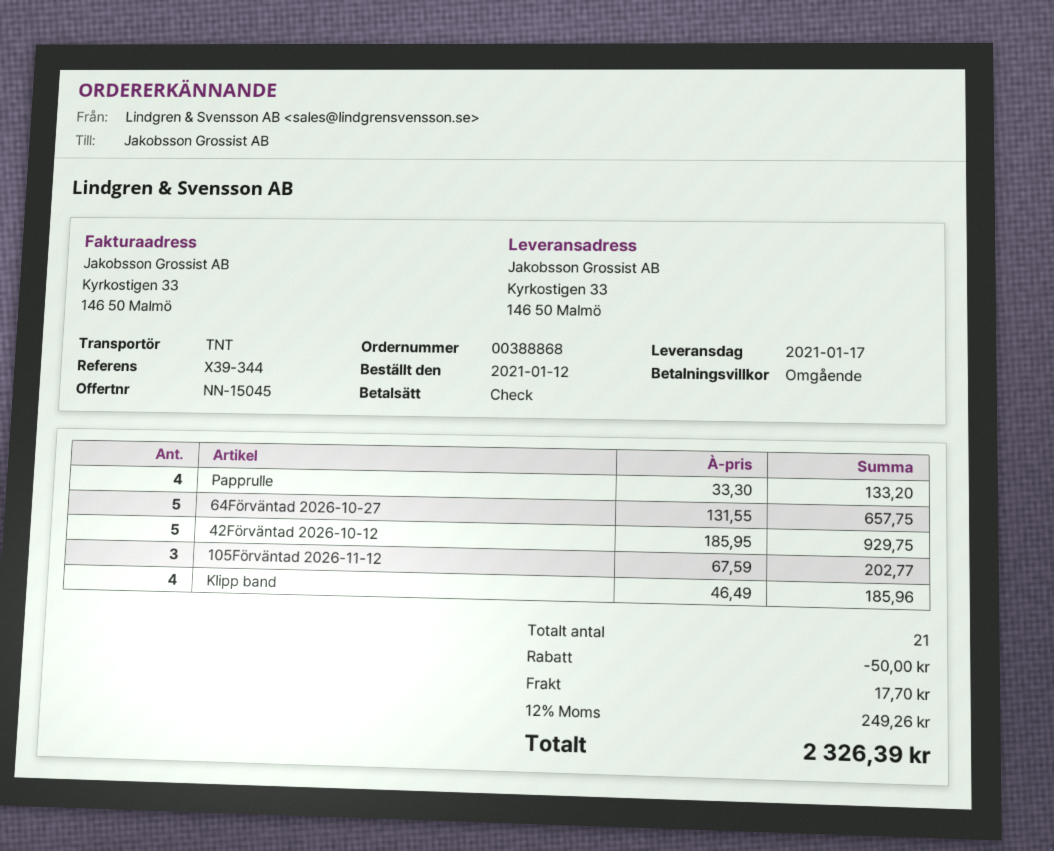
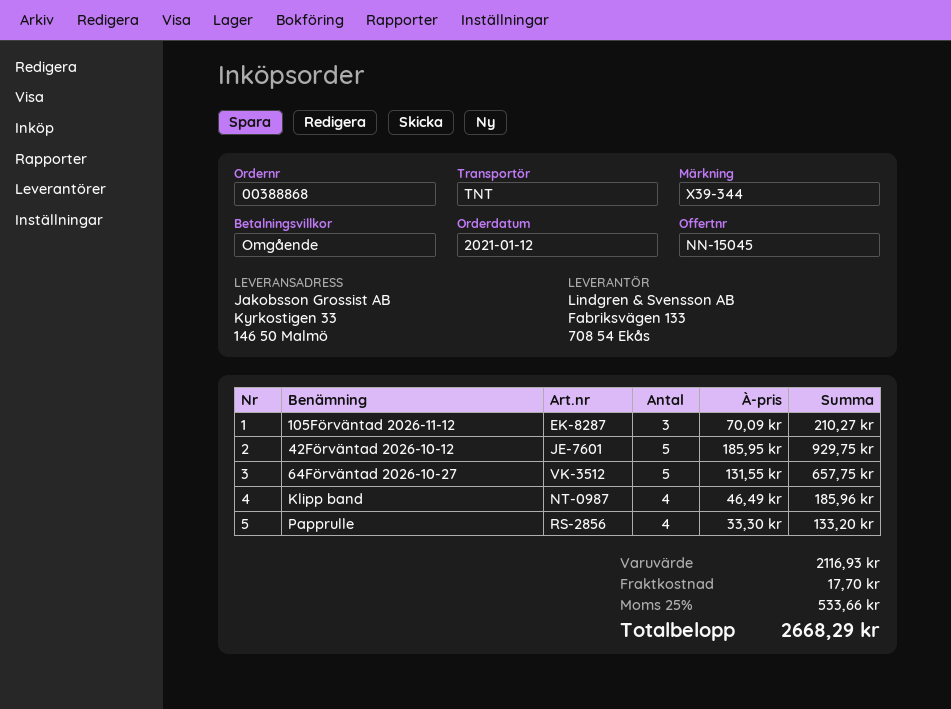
105Förväntad 2026-11-12: 3 x 67.59 = 202.77 -> 3 x 70.09 = 210.27
discount: 50.00 -> none
tax: 12% = 249.26 -> 25% = 533.66
total: 2326.39 -> 2668.29

